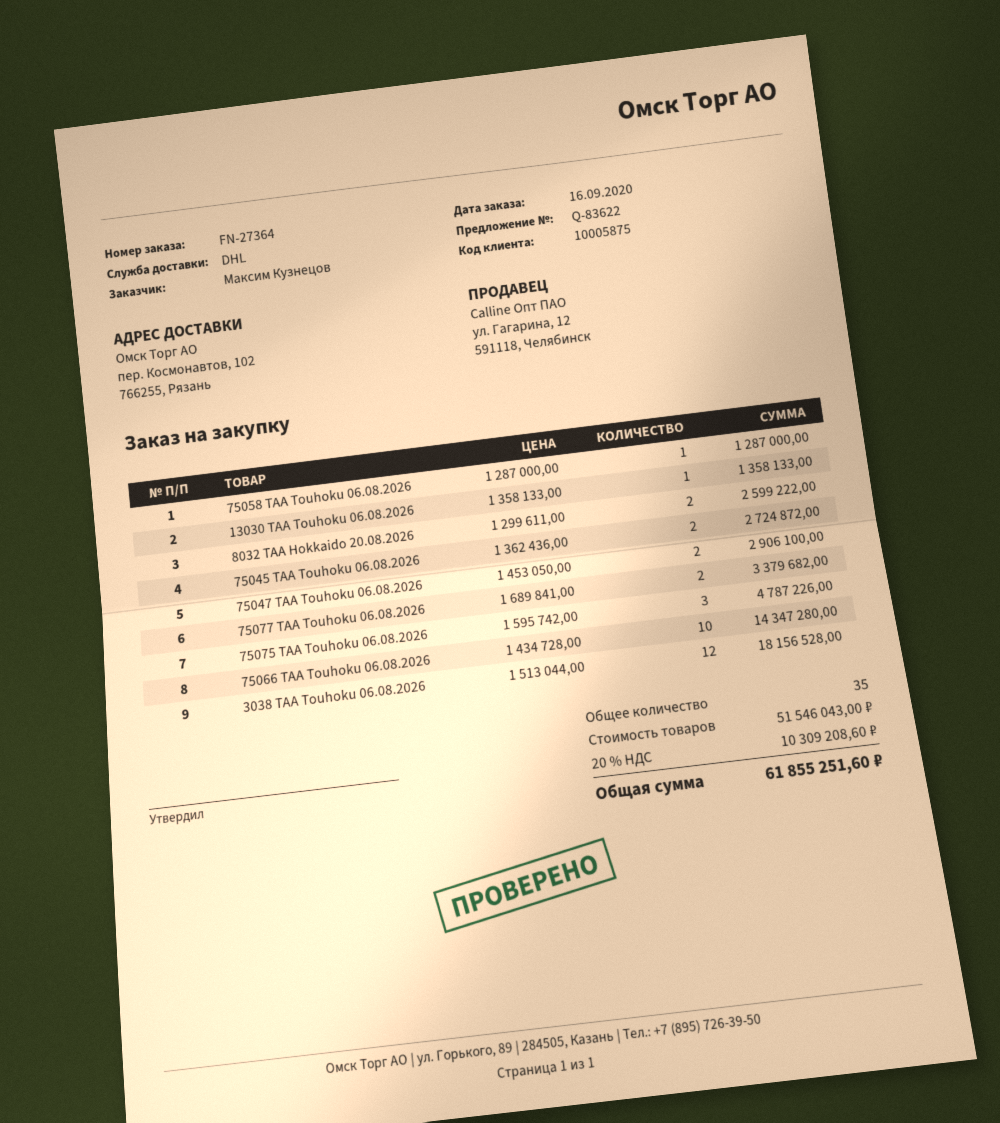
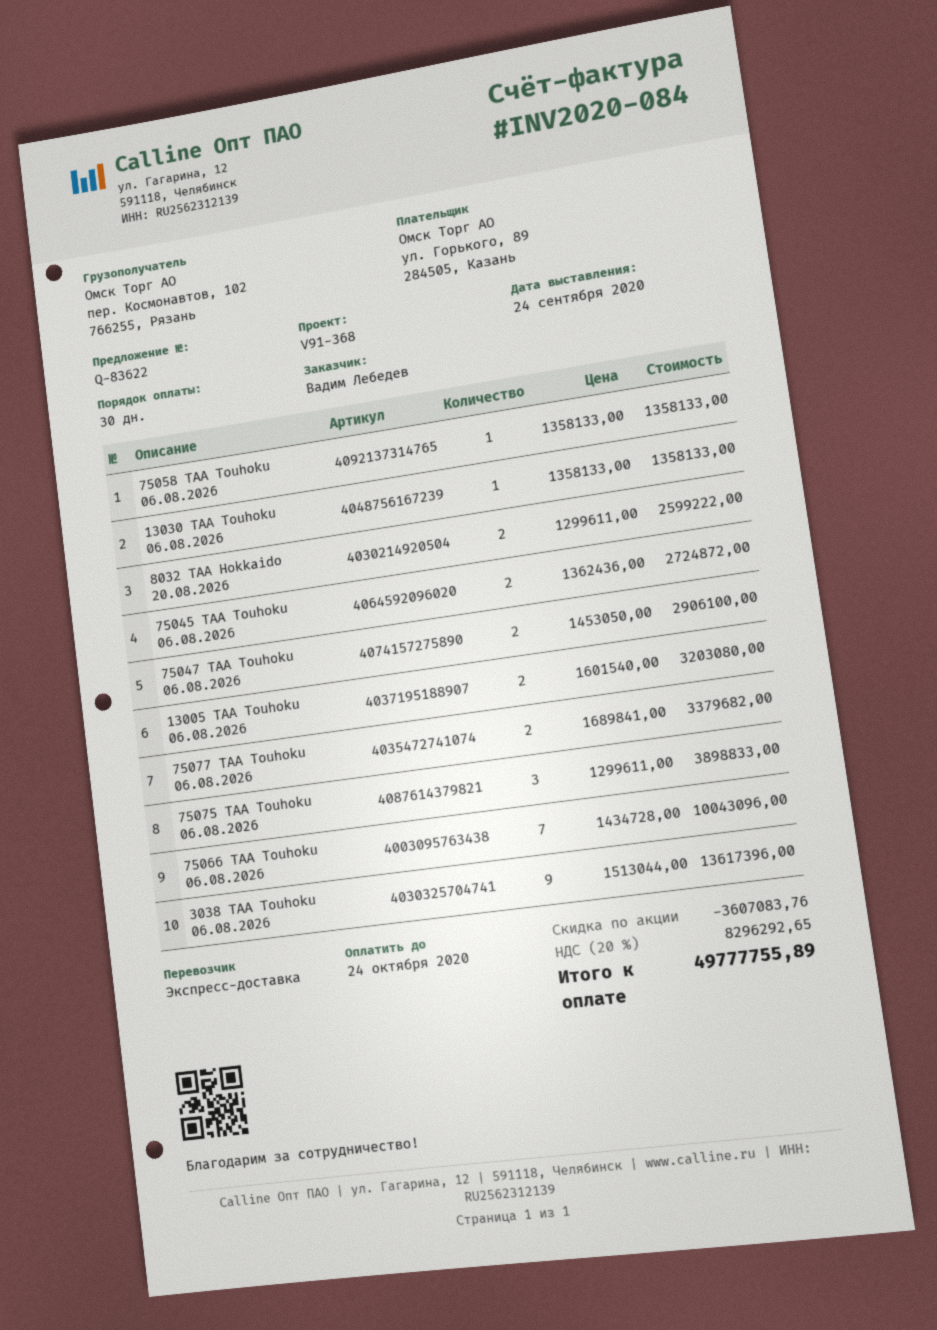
ordered by: Максим Кузнецов -> Вадим Лебедев
shipping method: DHL -> express
75058 TAA Touhoku 06.08.2026: 1 x 1287000.00 = 1287000.00 -> 1 x 1358133.00 = 1358133.00
75075 TAA Touhoku 06.08.2026: 3 x 1595742.00 = 4787226.00 -> 3 x 1299611.00 = 3898833.00
75066 TAA Touhoku 06.08.2026: 10 x 1434728.00 = 14347280.00 -> 7 x 1434728.00 = 10043096.00
3038 TAA Touhoku 06.08.2026: 12 x 1513044.00 = 18156528.00 -> 9 x 1513044.00 = 13617396.00
13005 TAA Touhoku 06.08.2026: none -> 2 x 1601540.00 = 3203080.00
discount: none -> 3607083.76
tax: 20% = 10309208.60 -> 20% = 8296292.65
total: 61855251.60 -> 49777755.89

